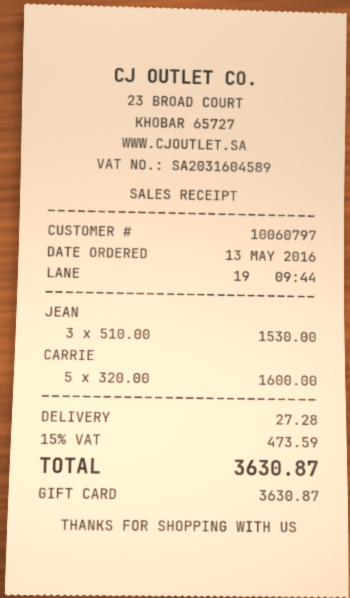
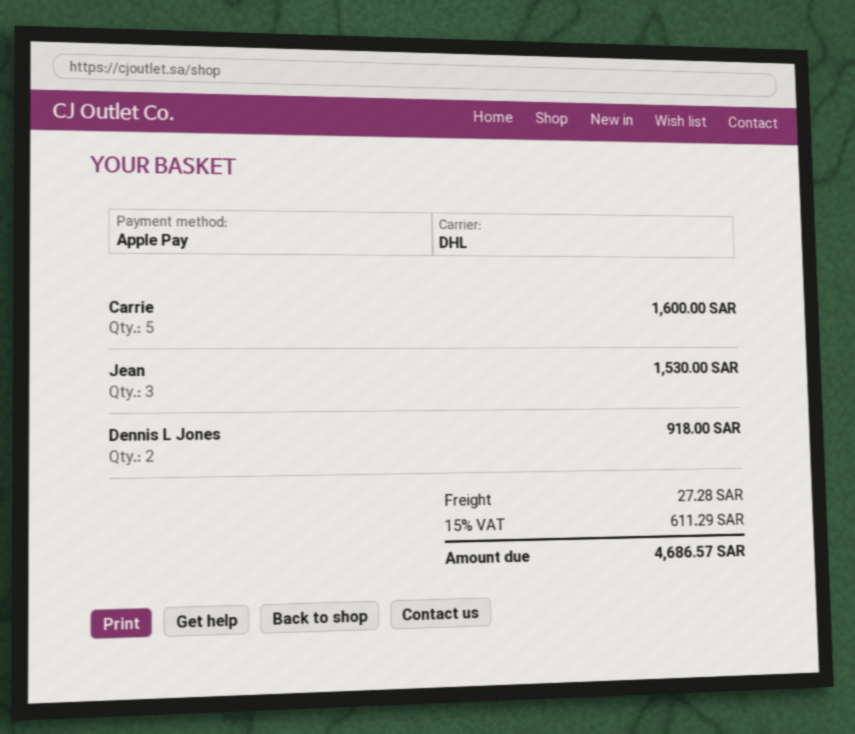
payment method: gift card -> Apple Pay
Dennis L Jones: none -> 2 for 918.00
tax: 15% = 473.59 -> 15% = 611.29
total: 3630.87 -> 4686.57

